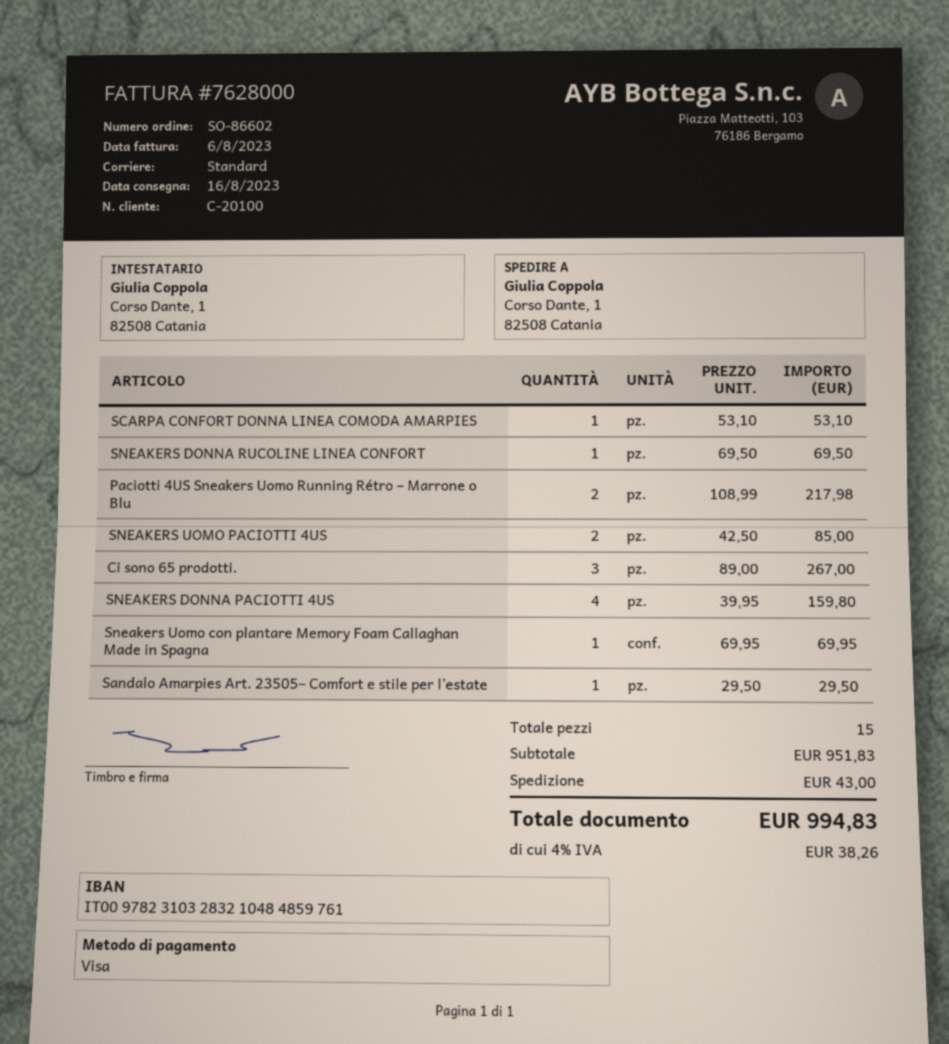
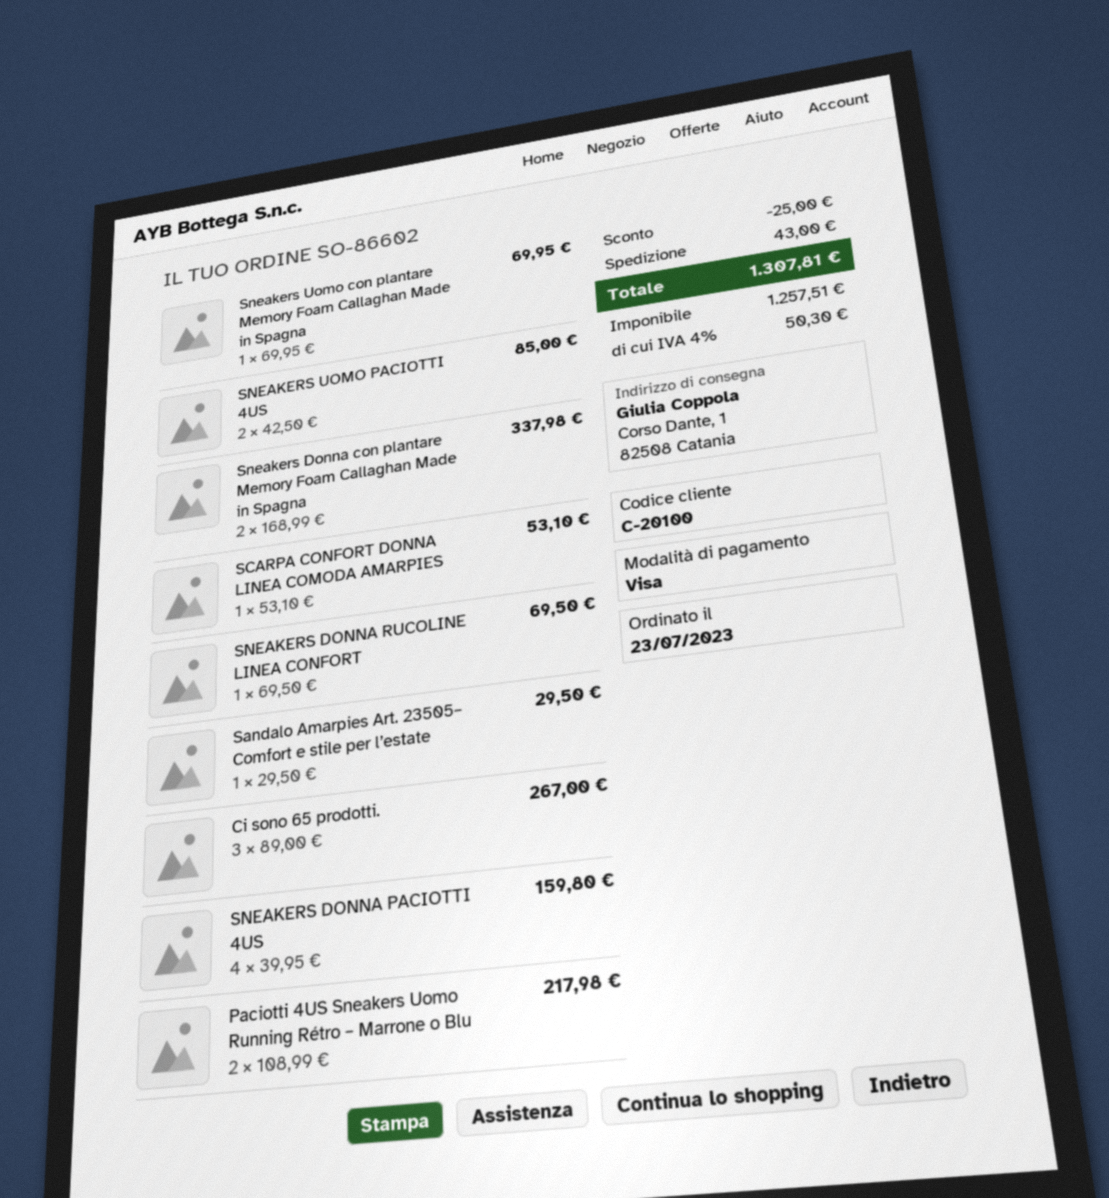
Sneakers Donna con plantare Memory Foam Callaghan Made in Spagna: none -> 2 x 168.99 = 337.98
discount: none -> 25.00
tax: 4% = 38.26 -> 4% = 50.30
total: 994.83 -> 1307.81

